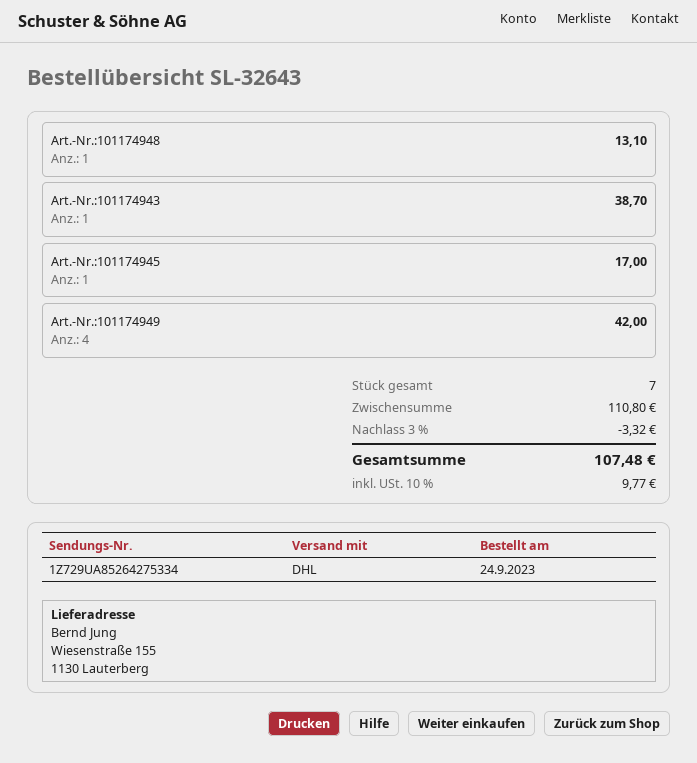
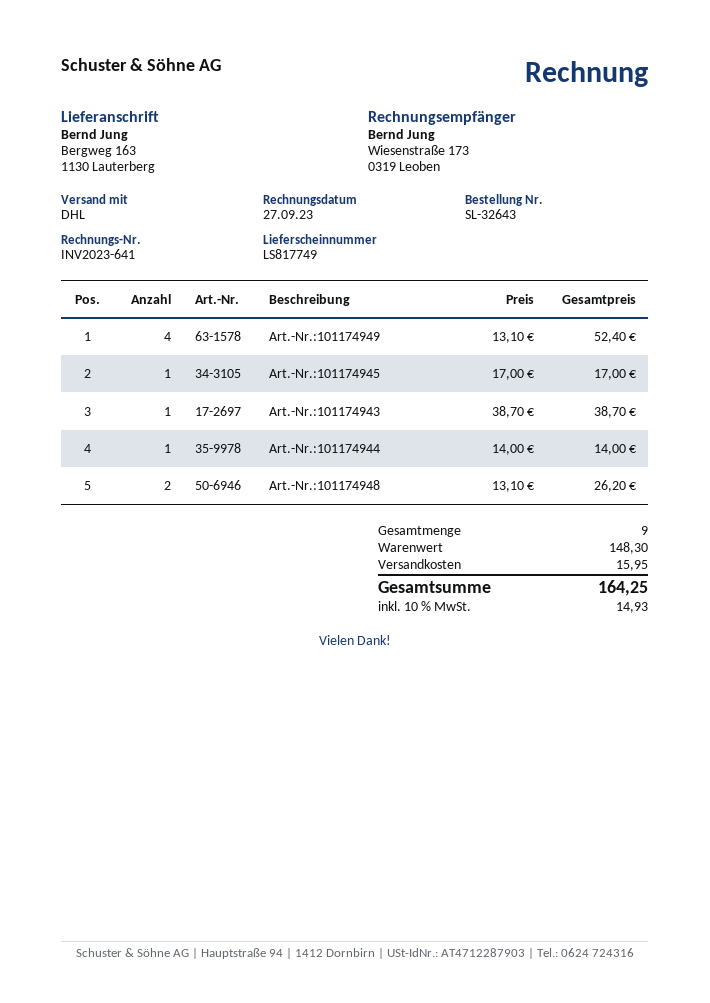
ship to: Wiesenstraße 155, 1130 Lauterberg -> Bergweg 163, 1130 Lauterberg
Art.-Nr.:101174948: 1 for 13.10 -> 2 for 26.20
Art.-Nr.:101174949: 4 for 42.00 -> 4 for 52.40
Art.-Nr.:101174944: none -> 1 for 14.00
total quantity: 7 -> 9
subtotal: 110.80 -> 148.30
discount: 3% = 3.32 -> none
shipping: none -> 15.95
tax: 10% = 9.77 -> 10% = 14.93
total: 107.48 -> 164.25

